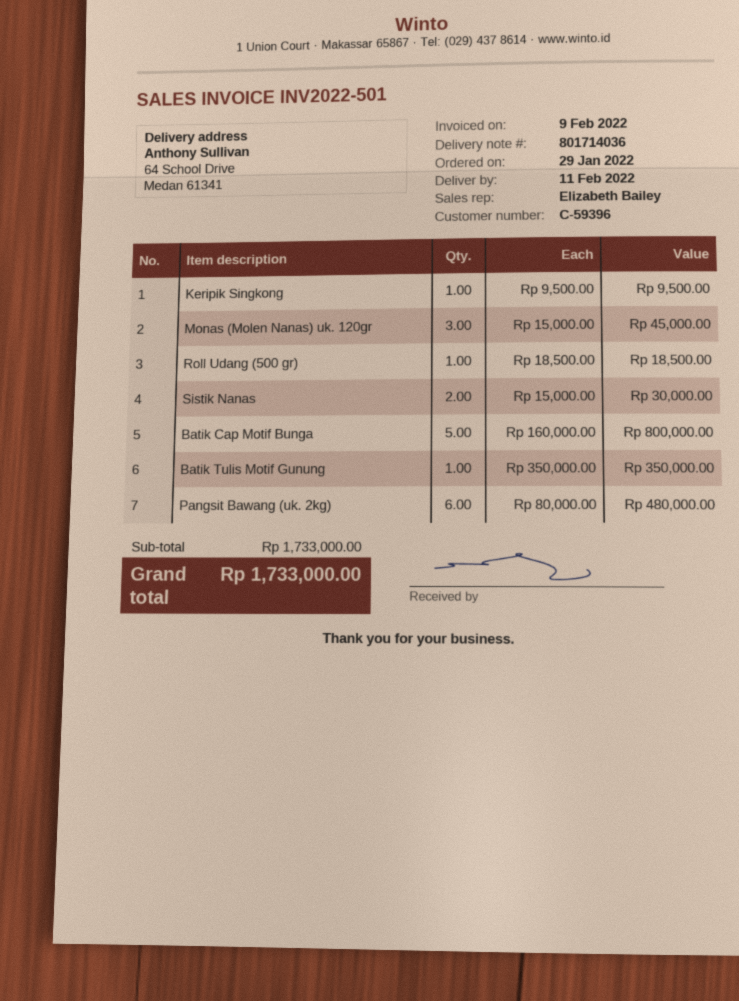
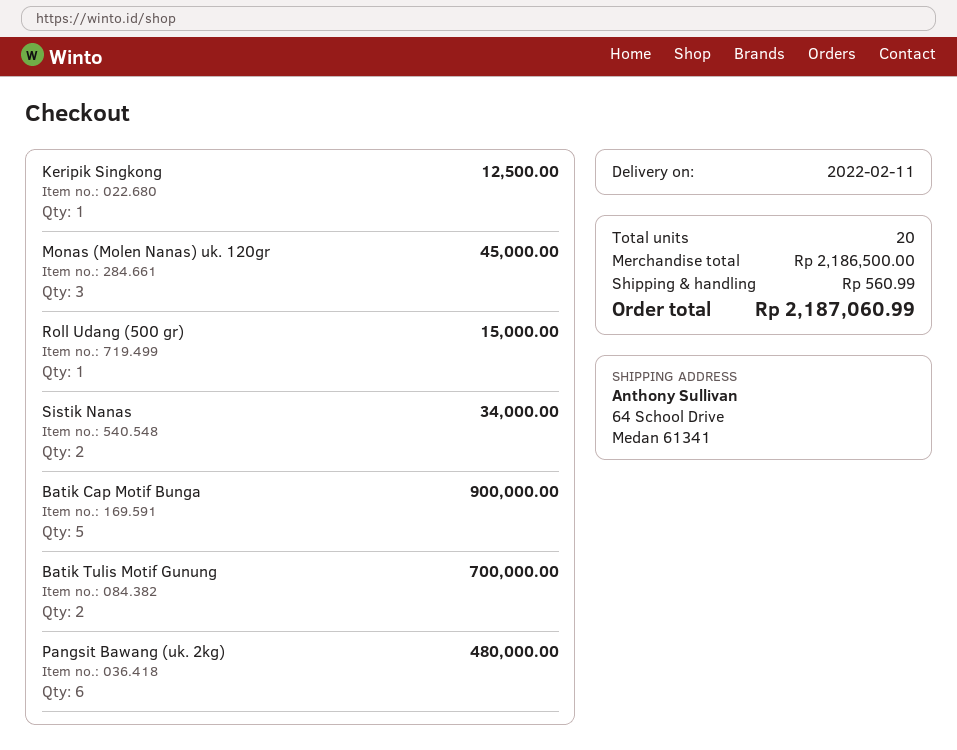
Keripik Singkong: 1 for 9500.00 -> 1 for 12500.00
Roll Udang (500 gr): 1 for 18500.00 -> 1 for 15000.00
Sistik Nanas: 2 for 30000.00 -> 2 for 34000.00
Batik Cap Motif Bunga: 5 for 800000.00 -> 5 for 900000.00
Batik Tulis Motif Gunung: 1 for 350000.00 -> 2 for 700000.00
subtotal: 1733000.00 -> 2186500.00
shipping: none -> 560.99
total: 1733000.00 -> 2187060.99

